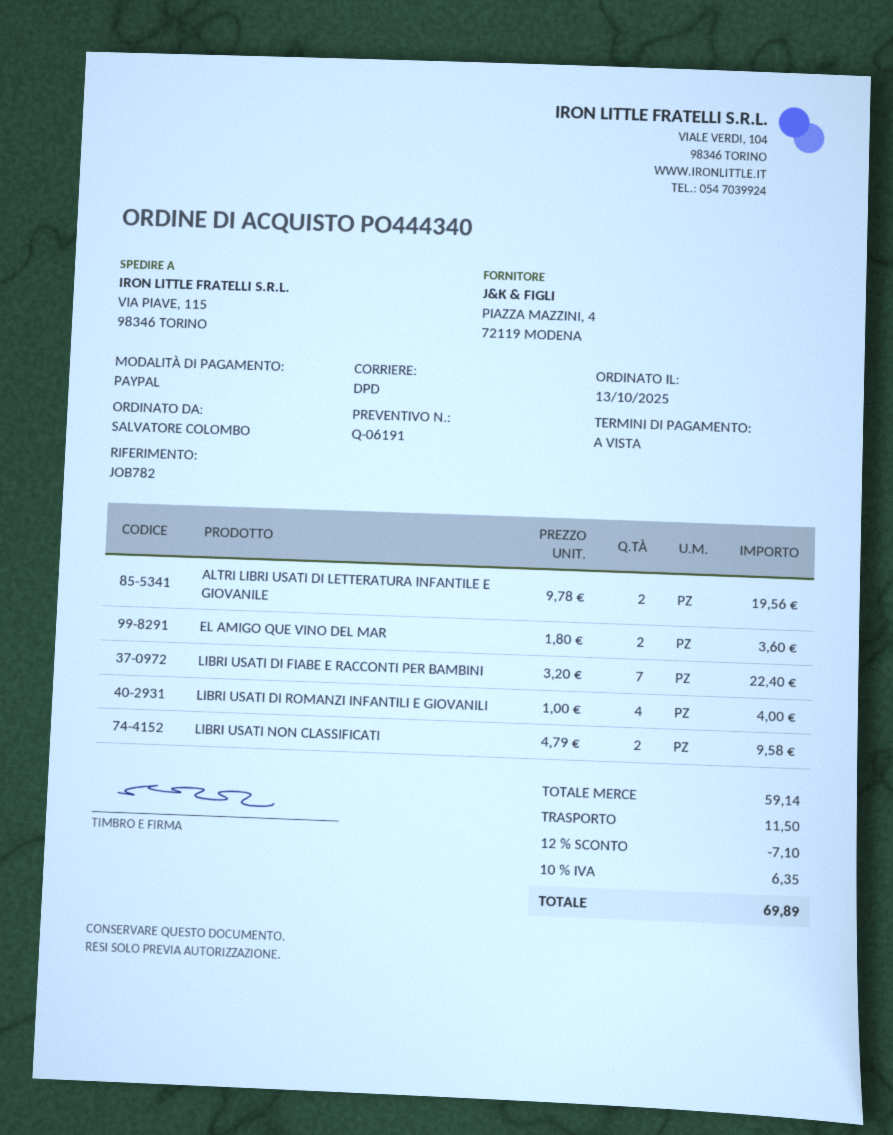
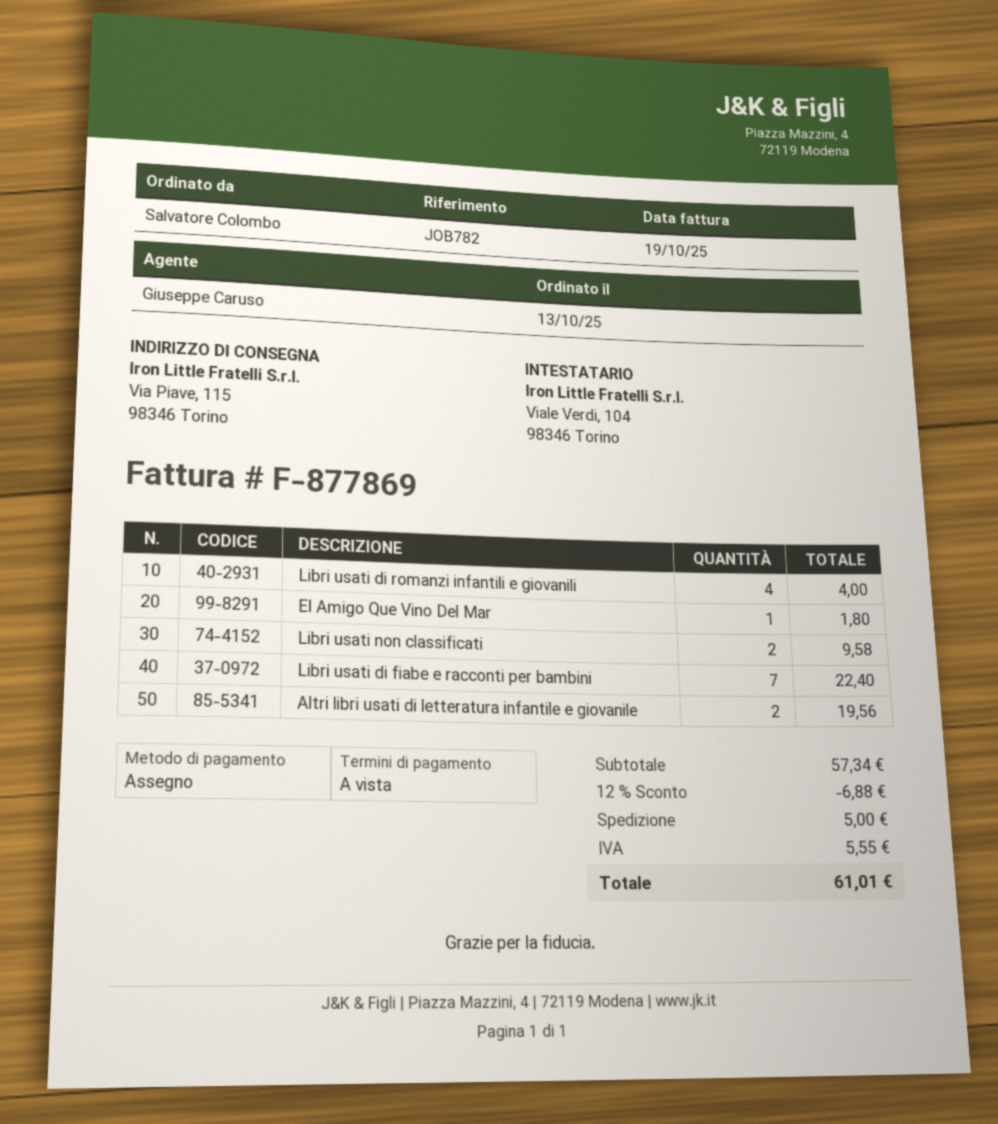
payment method: PayPal -> cheque
EL AMIGO QUE VINO DEL MAR: 2 for 3.60 -> 1 for 1.80
subtotal: 59.14 -> 57.34
discount: 12% = 7.10 -> 12% = 6.88
shipping: 11.50 -> 5.00
tax: 6.35 -> 5.55
total: 69.89 -> 61.01

